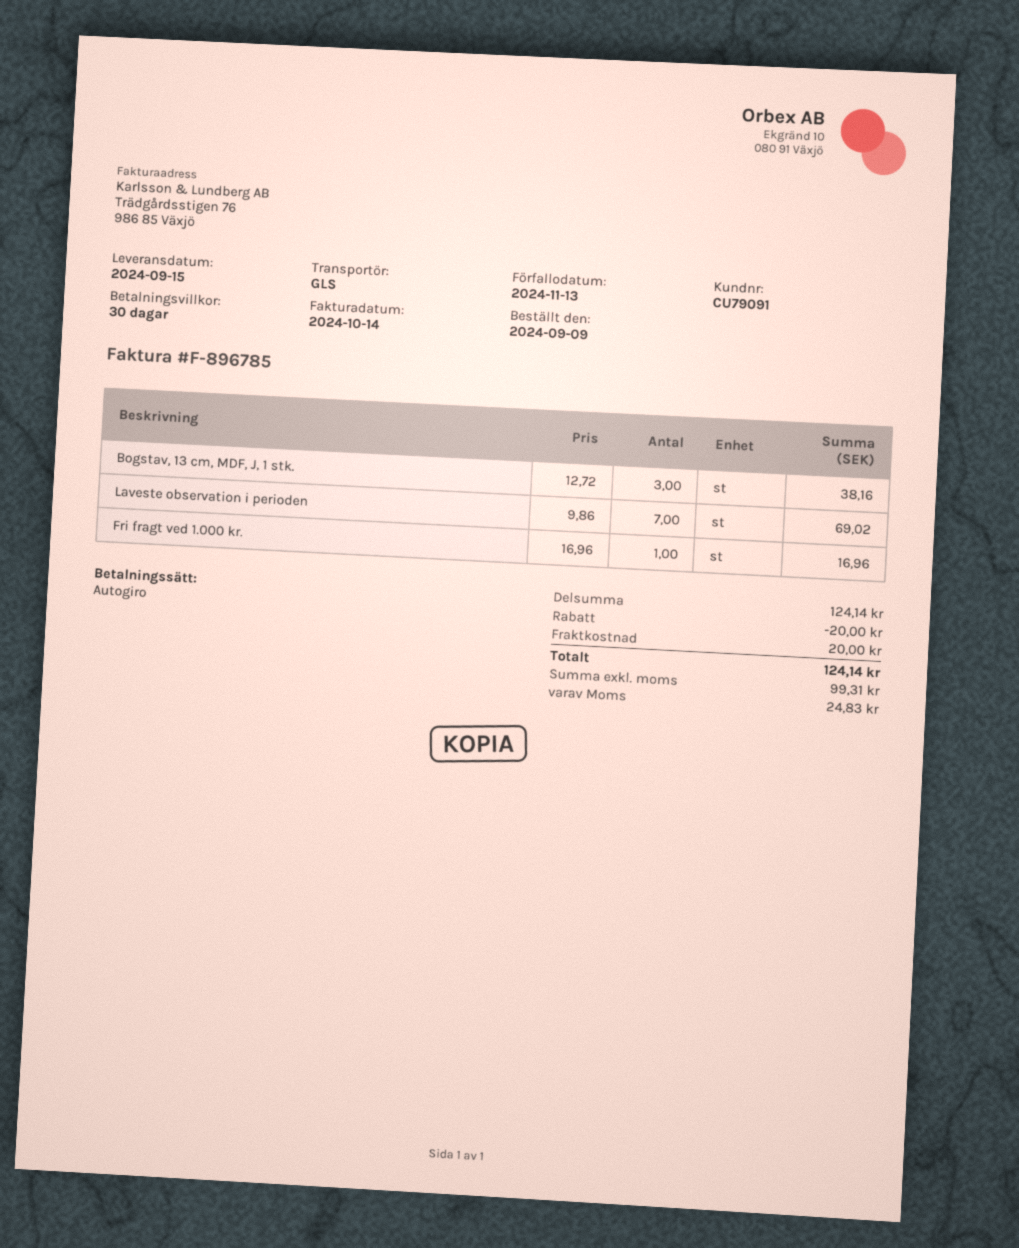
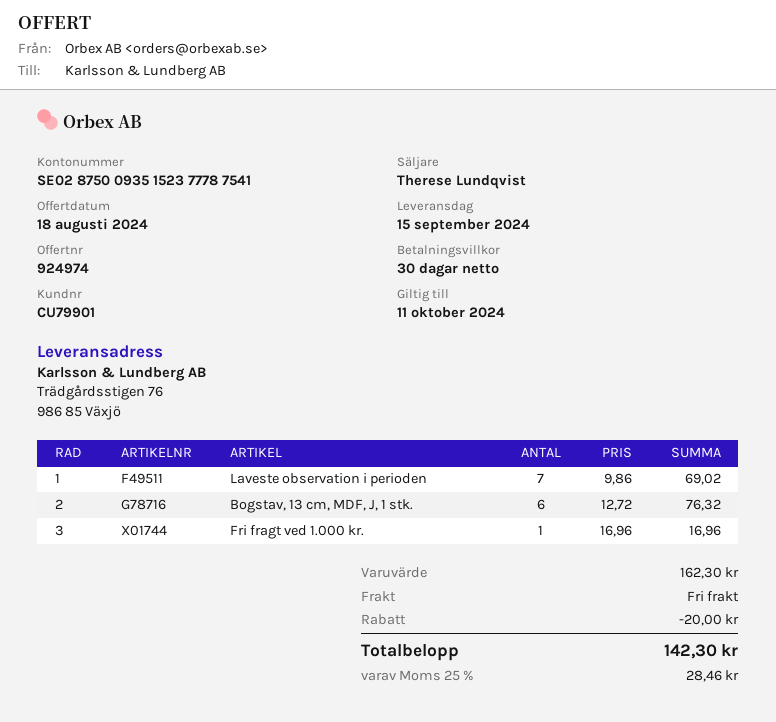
customer number: CU79091 -> CU79901
Bogstav, 13 cm, MDF, J, 1 stk.: 3 x 12.72 = 38.16 -> 6 x 12.72 = 76.32
subtotal: 124.14 -> 162.30
shipping: 20.00 -> 0.00
tax: 24.83 -> 28.46
total: 124.14 -> 142.30

